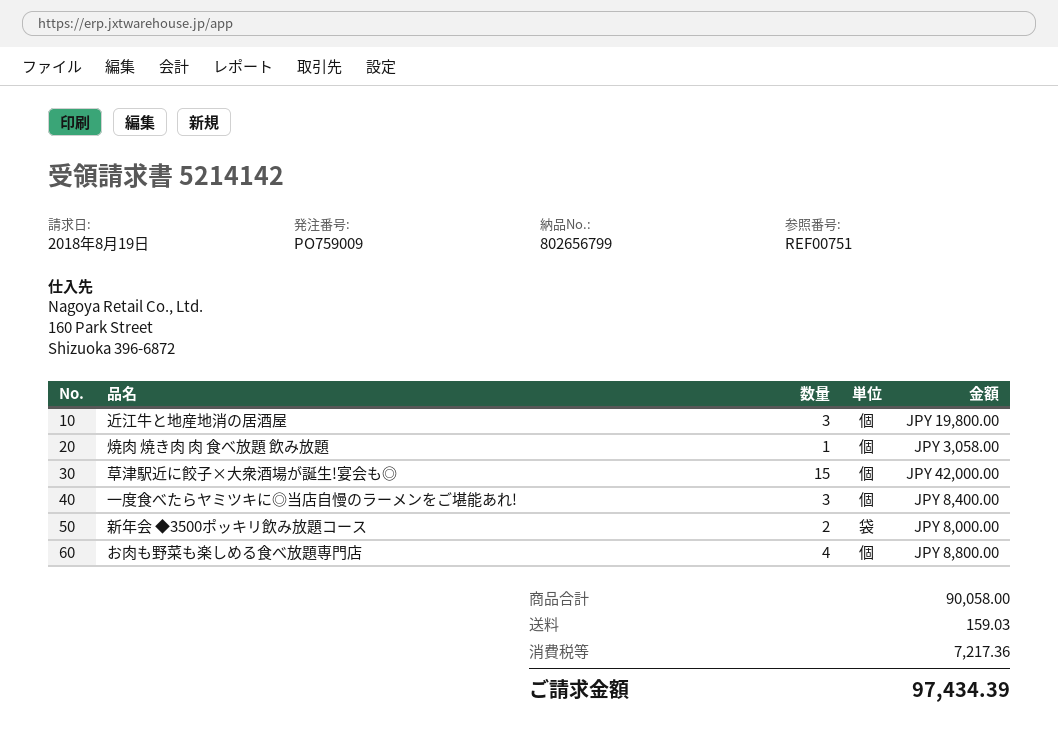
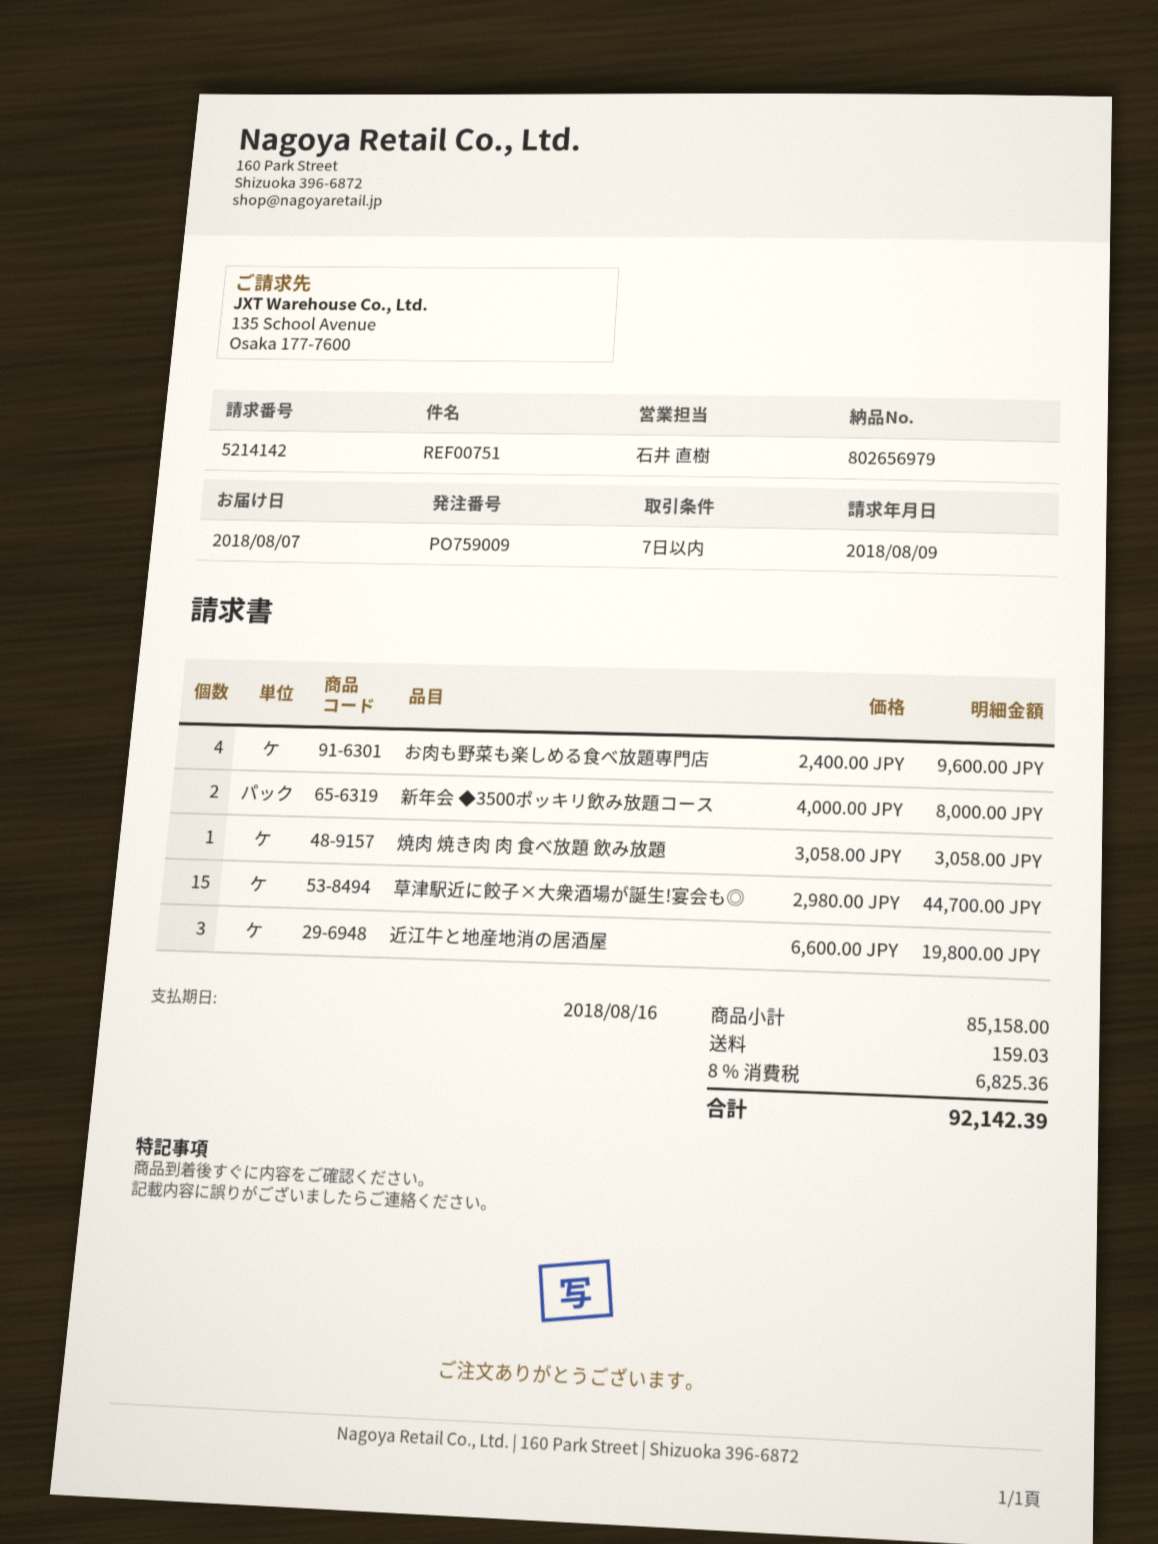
delivery note number: 802656799 -> 802656979
invoice date: 2018-08-19 -> 2018-08-09
草津駅近に餃子×大衆酒場が誕生!宴会も◎: 15 for 42000.00 -> 15 for 44700.00
一度食べたらヤミツキに◎当店自慢のラーメンをご堪能あれ!: 3 for 8400.00 -> none
お肉も野菜も楽しめる食べ放題専門店: 4 for 8800.00 -> 4 for 9600.00
subtotal: 90058.00 -> 85158.00
tax: 7217.36 -> 6825.36
total: 97434.39 -> 92142.39

